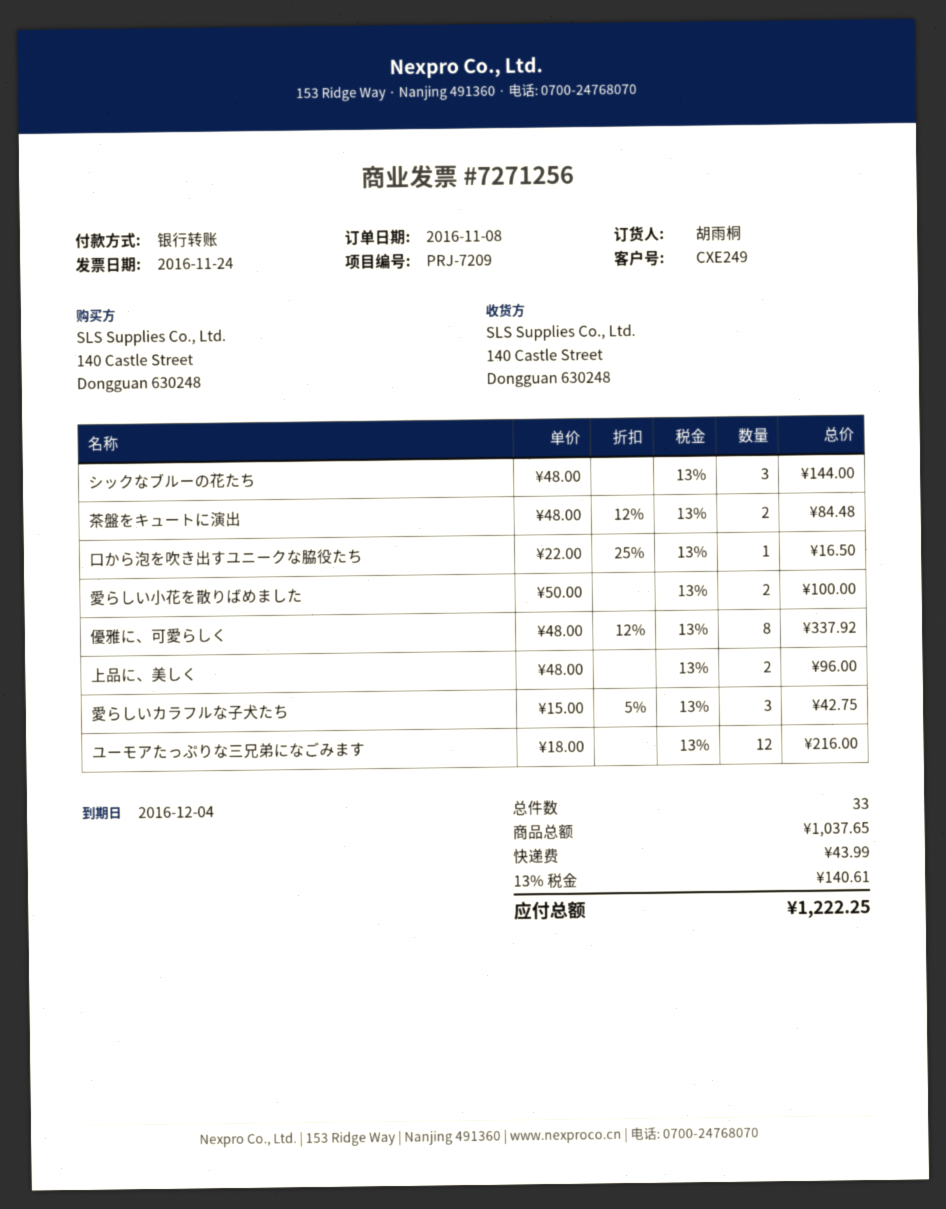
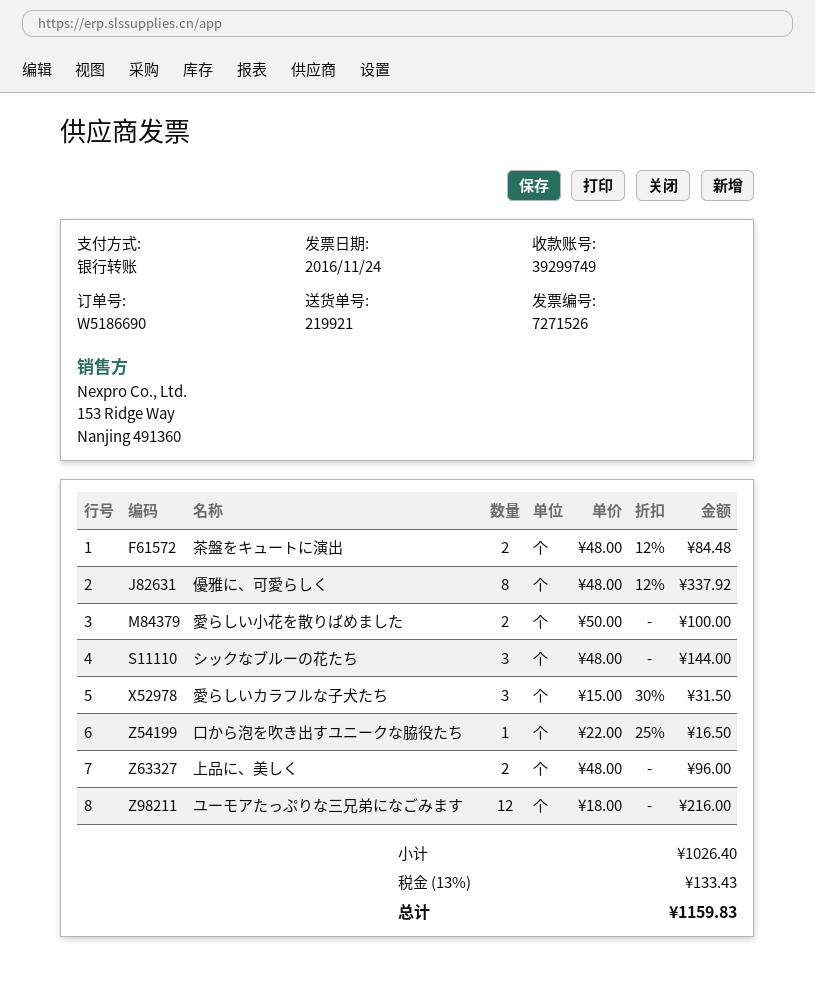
invoice number: 7271256 -> 7271526
愛らしいカラフルな子犬たち: 3 x 15.00 - 5% = 42.75 -> 3 x 15.00 - 30% = 31.50
subtotal: 1037.65 -> 1026.40
shipping: 43.99 -> none
tax: 13% = 140.61 -> 13% = 133.43
total: 1222.25 -> 1159.83

